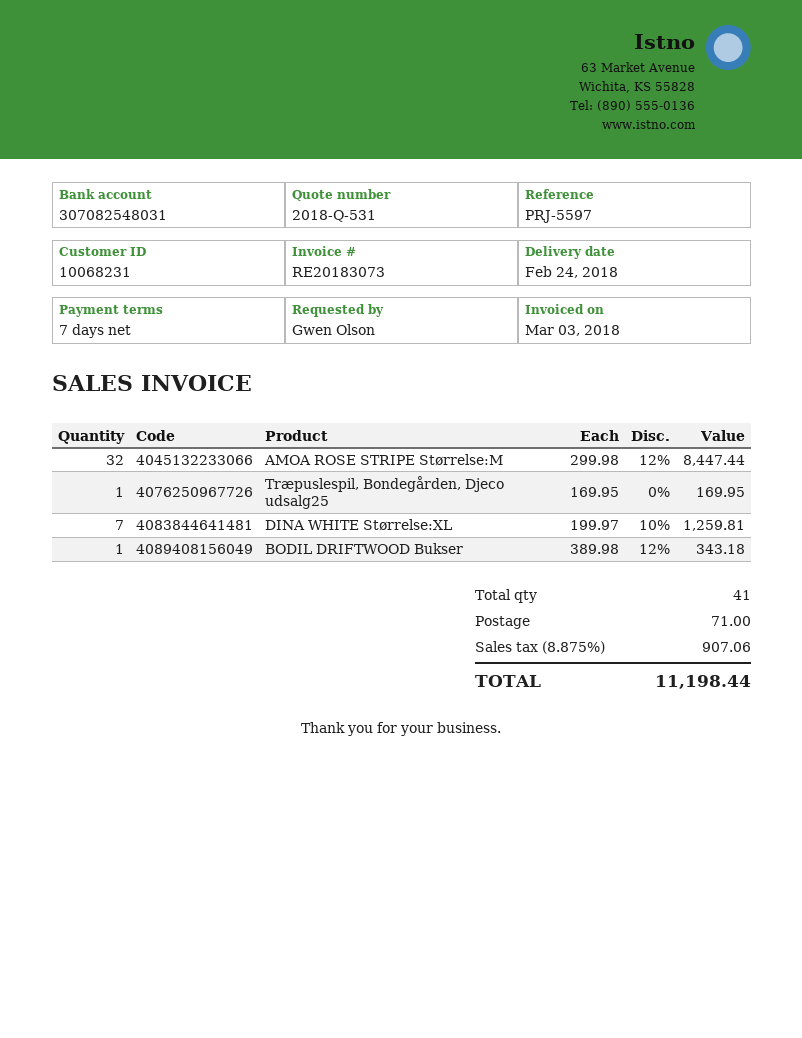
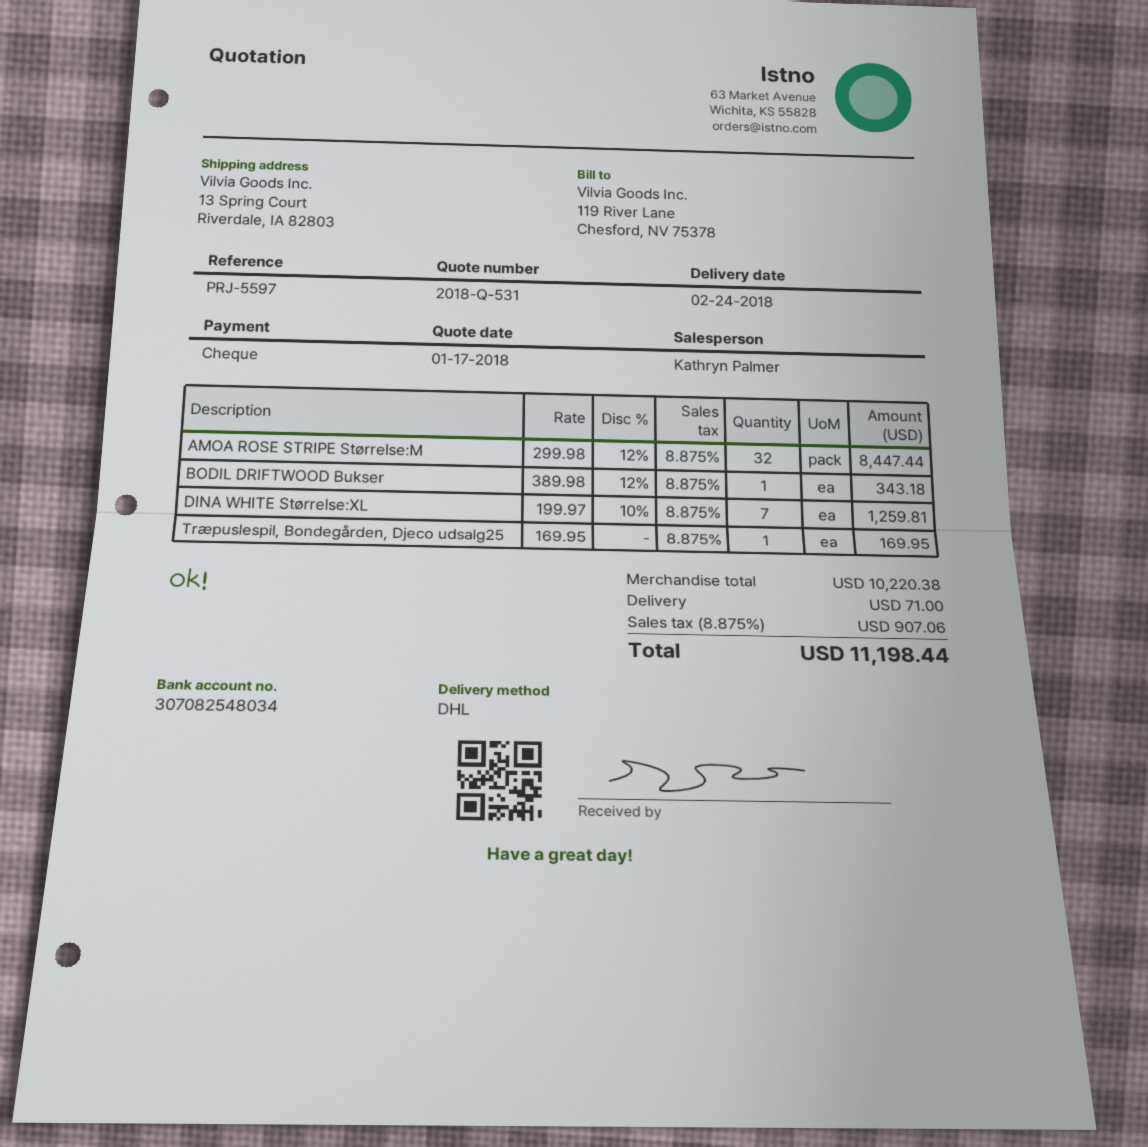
bank account: 307082548031 -> 307082548034

